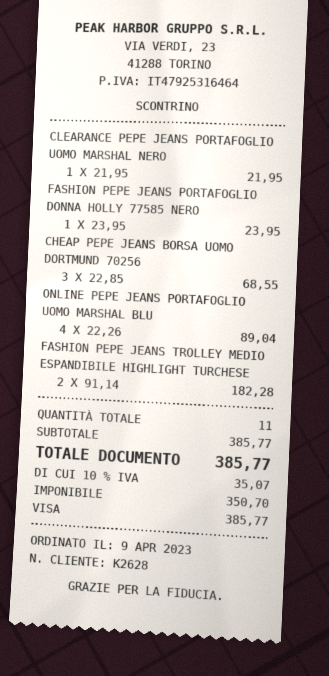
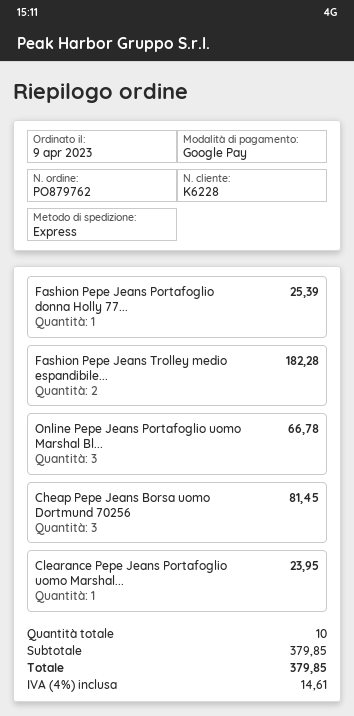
customer number: K2628 -> K6228
payment method: Visa -> Google Pay
CLEARANCE PEPE JEANS PORTAFOGLIO UOMO MARSHAL NERO: 1 for 21.95 -> 1 for 23.95
FASHION PEPE JEANS PORTAFOGLIO DONNA HOLLY 77585 NERO: 1 for 23.95 -> 1 for 25.39
CHEAP PEPE JEANS BORSA UOMO DORTMUND 70256: 3 for 68.55 -> 3 for 81.45
ONLINE PEPE JEANS PORTAFOGLIO UOMO MARSHAL BLU: 4 for 89.04 -> 3 for 66.78
total quantity: 11 -> 10
subtotal: 385.77 -> 379.85
tax: 10% = 35.07 -> 4% = 14.61
total: 385.77 -> 379.85

